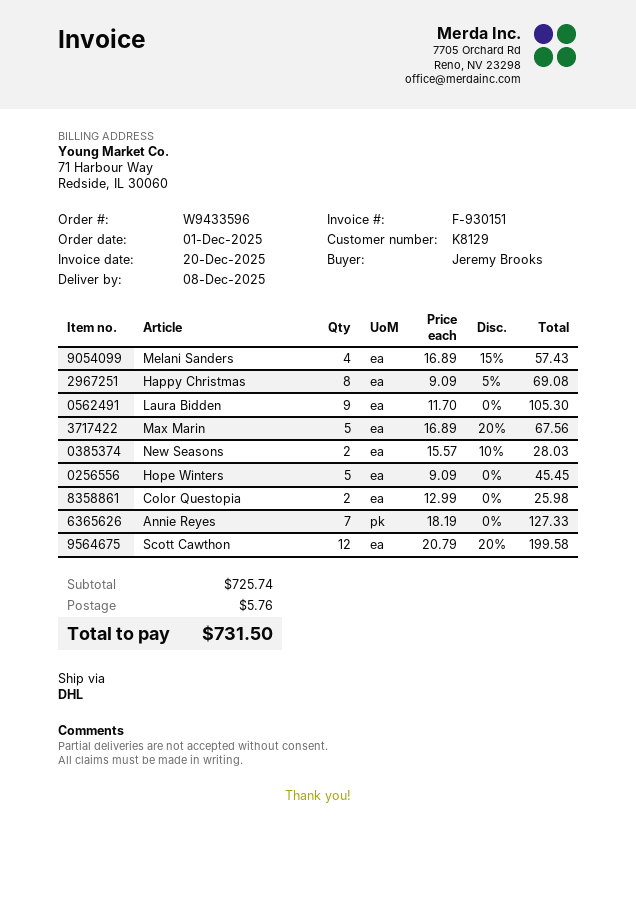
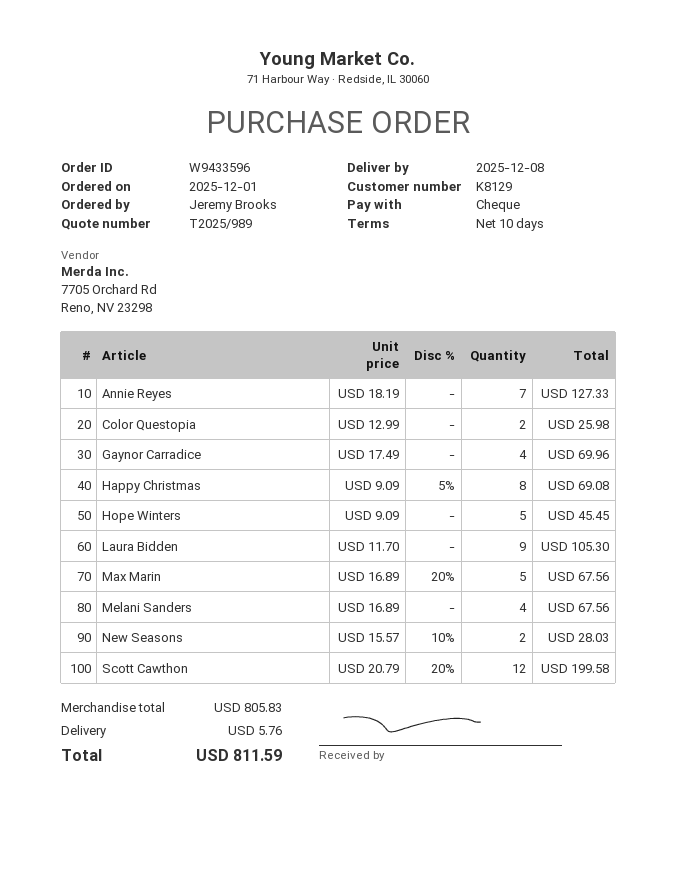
Melani Sanders: 4 x 16.89 - 15% = 57.43 -> 4 x 16.89 = 67.56
Gaynor Carradice: none -> 4 x 17.49 = 69.96
subtotal: 725.74 -> 805.83
total: 731.50 -> 811.59

